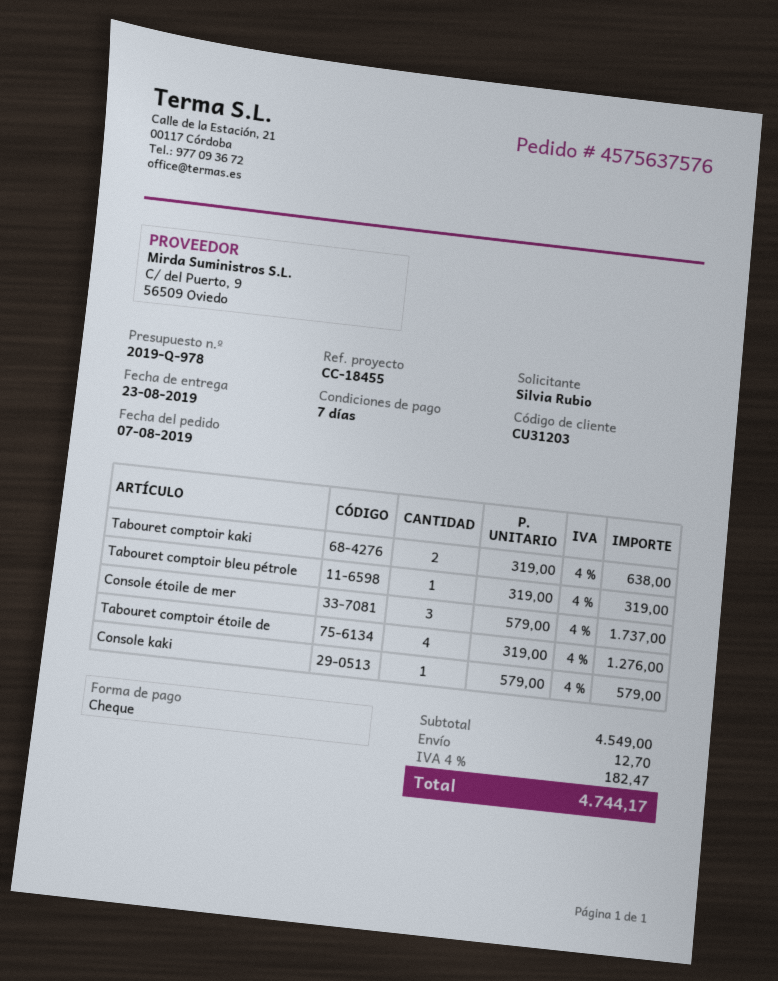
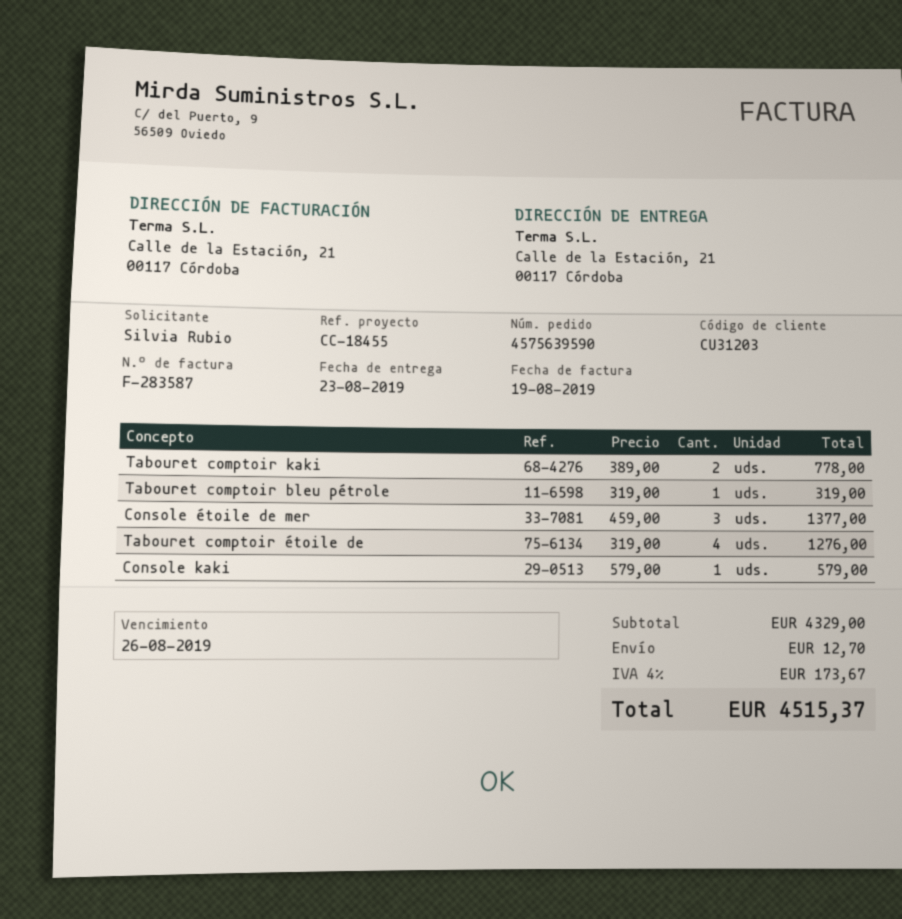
order number: 4575637576 -> 4575639590
Tabouret comptoir kaki: 2 x 319.00 = 638.00 -> 2 x 389.00 = 778.00
Console étoile de mer: 3 x 579.00 = 1737.00 -> 3 x 459.00 = 1377.00
subtotal: 4549.00 -> 4329.00
tax: 4% = 182.47 -> 4% = 173.67
total: 4744.17 -> 4515.37

